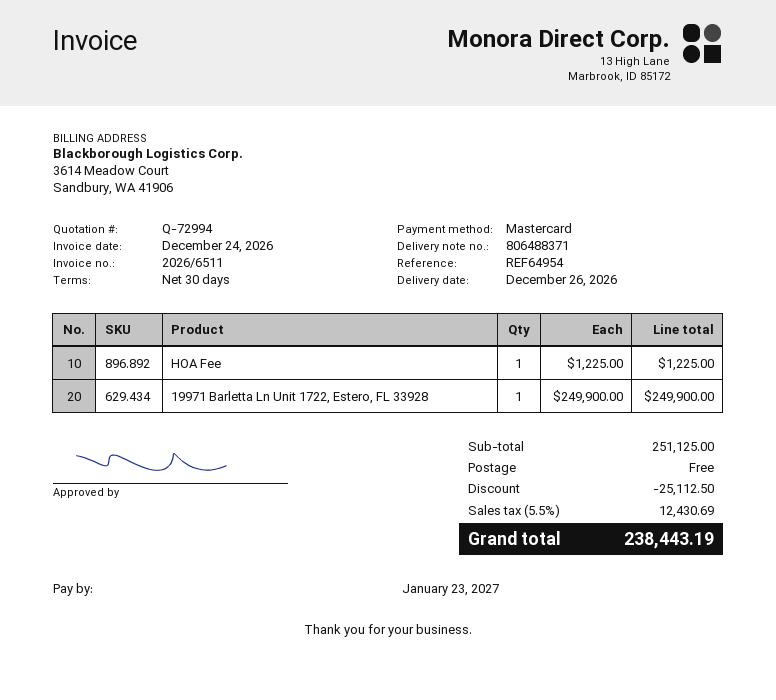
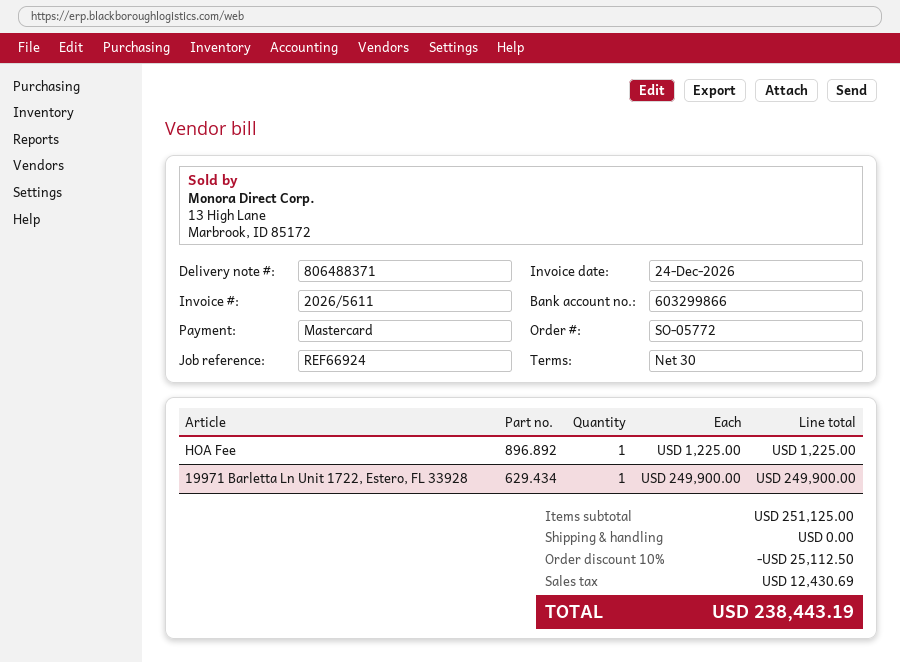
invoice number: 2026/6511 -> 2026/5611
reference: REF64954 -> REF66924

